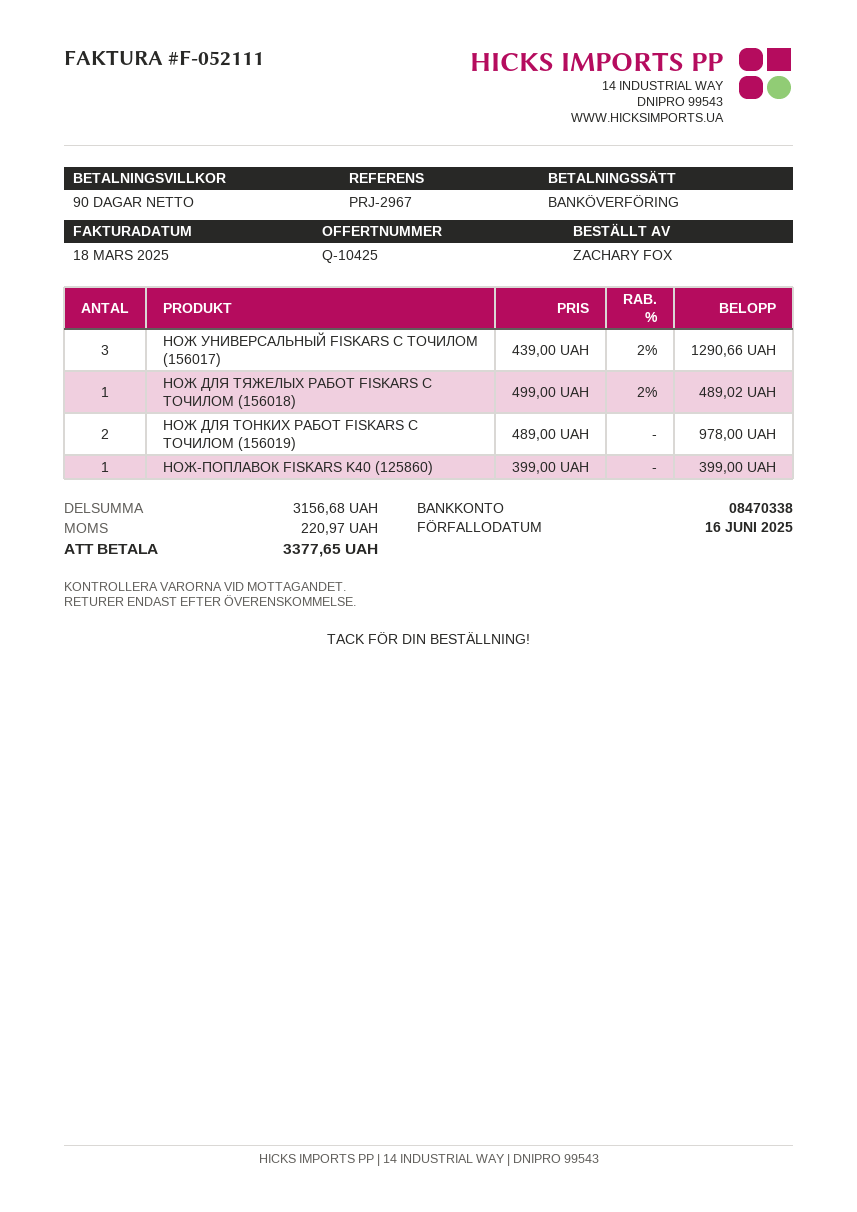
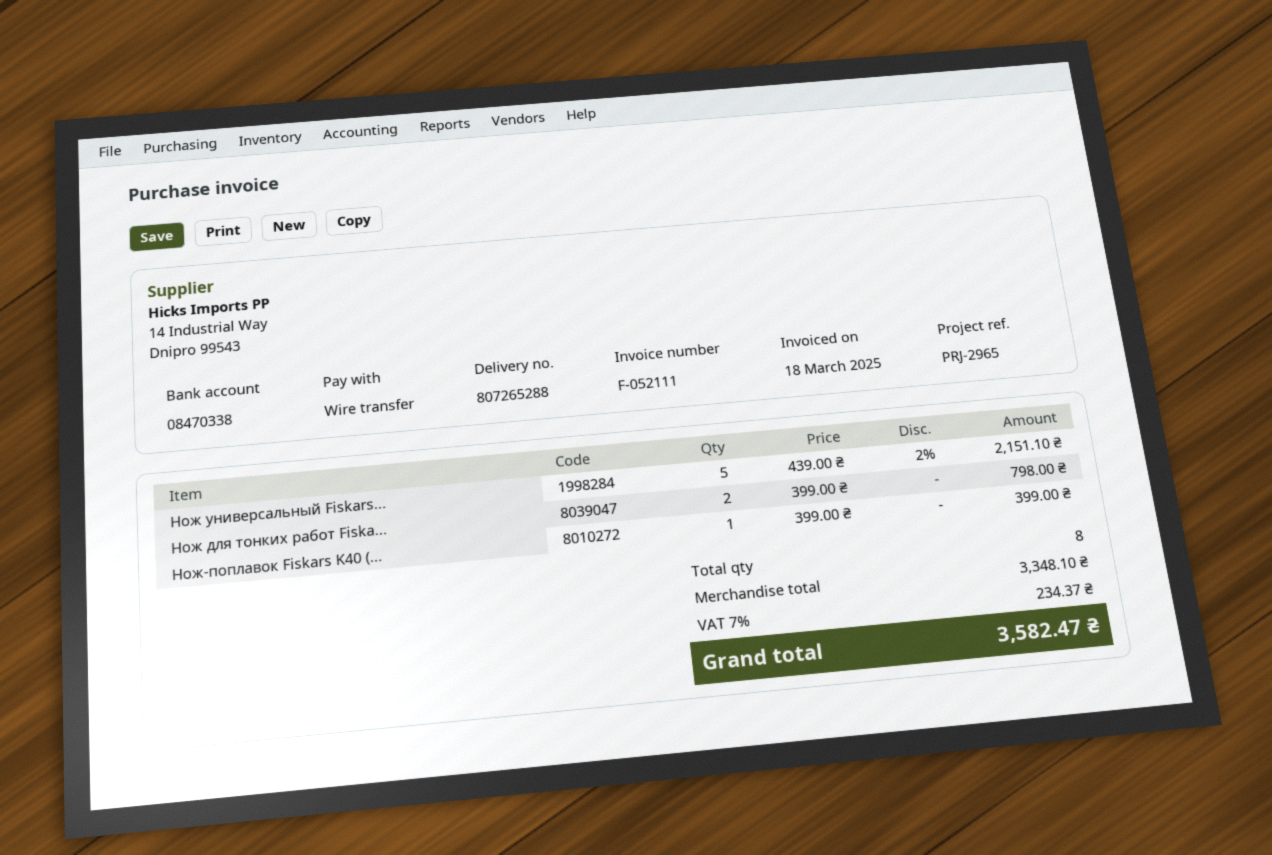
reference: PRJ-2967 -> PRJ-2965
НОЖ УНИВЕРСАЛЬНЫЙ FISKARS С ТОЧИЛОМ (156017): 3 x 439.00 - 2% = 1290.66 -> 5 x 439.00 - 2% = 2151.10
НОЖ ДЛЯ ТЯЖЕЛЫХ РАБОТ FISKARS С ТОЧИЛОМ (156018): 1 x 499.00 - 2% = 489.02 -> none
НОЖ ДЛЯ ТОНКИХ РАБОТ FISKARS С ТОЧИЛОМ (156019): 2 x 489.00 = 978.00 -> 2 x 399.00 = 798.00
subtotal: 3156.68 -> 3348.10
tax: 220.97 -> 234.37
total: 3377.65 -> 3582.47

